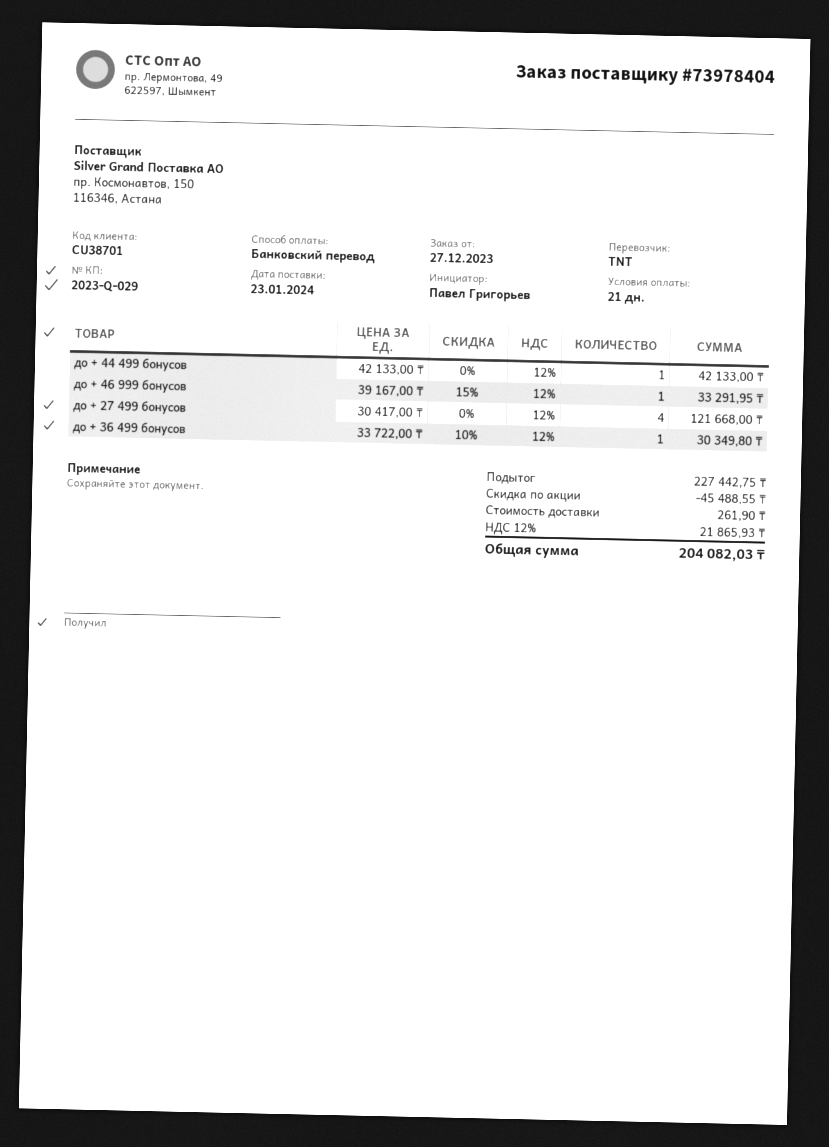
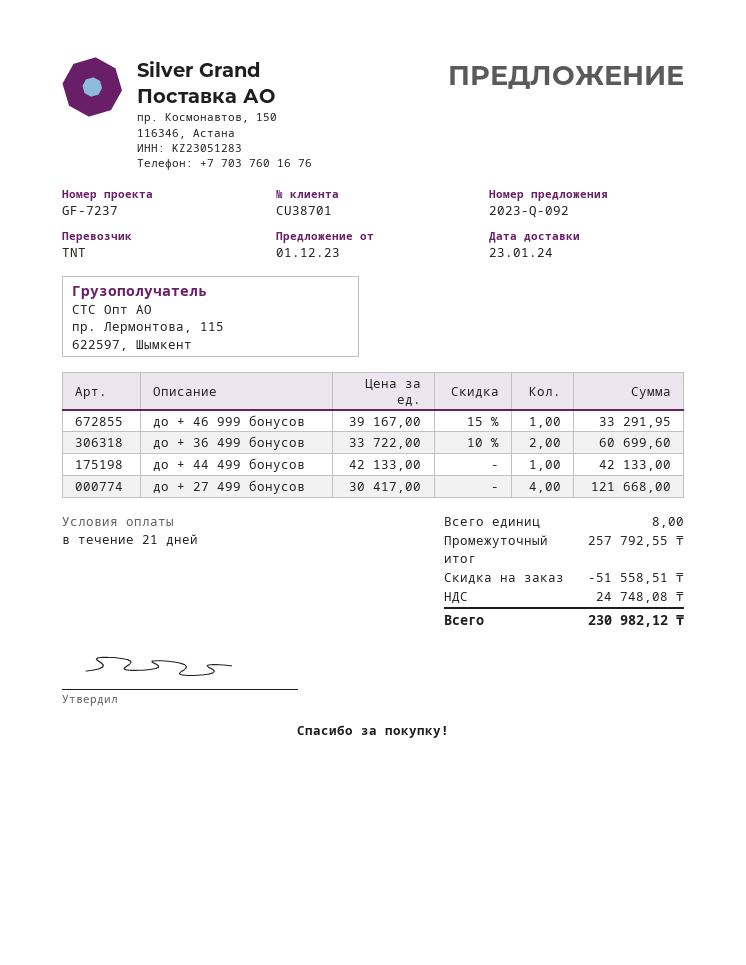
quote number: 2023-Q-029 -> 2023-Q-092
до + 36 499 бонусов: 1 x 33722.00 - 10% = 30349.80 -> 2 x 33722.00 - 10% = 60699.60
subtotal: 227442.75 -> 257792.55
discount: 45488.55 -> 51558.51
shipping: 261.90 -> none
tax: 21865.93 -> 24748.08
total: 204082.03 -> 230982.12

